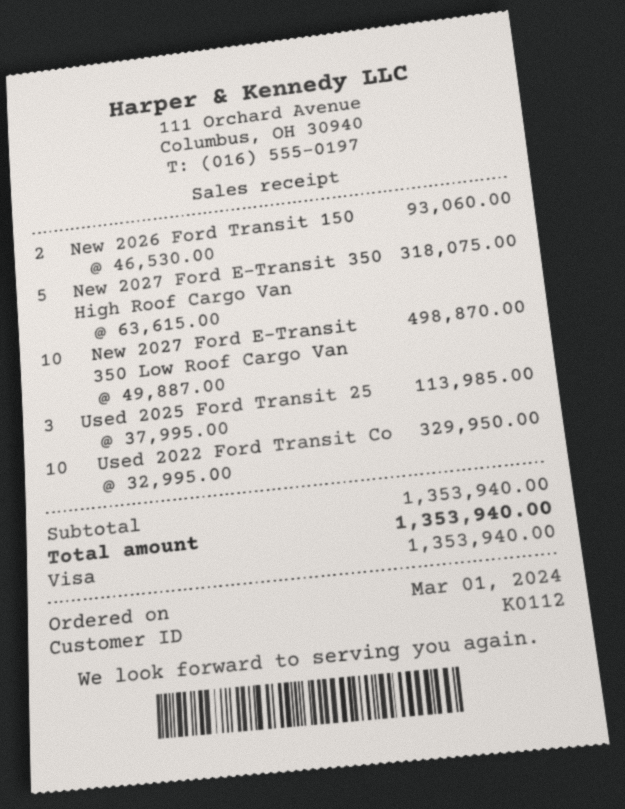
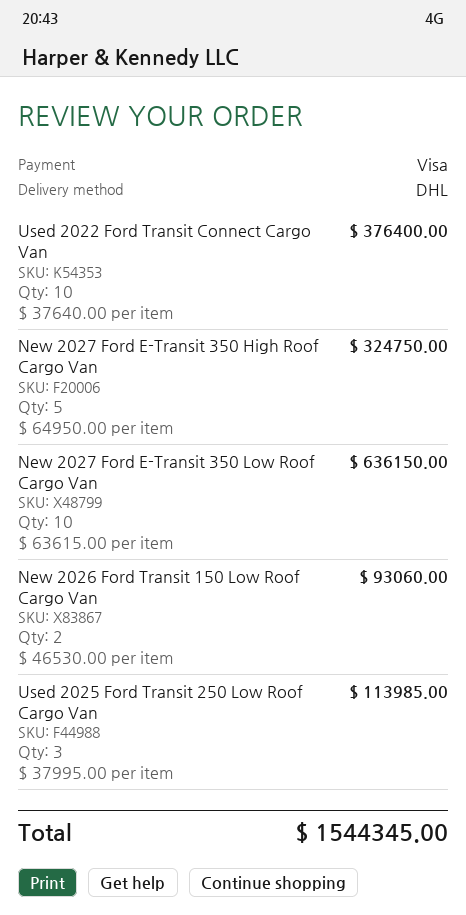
New 2027 Ford E-Transit 350 High Roof Cargo Van: 5 x 63615.00 = 318075.00 -> 5 x 64950.00 = 324750.00
New 2027 Ford E-Transit 350 Low Roof Cargo Van: 10 x 49887.00 = 498870.00 -> 10 x 63615.00 = 636150.00
Used 2022 Ford Transit Co: 10 x 32995.00 = 329950.00 -> 10 x 37640.00 = 376400.00
total: 1353940.00 -> 1544345.00

